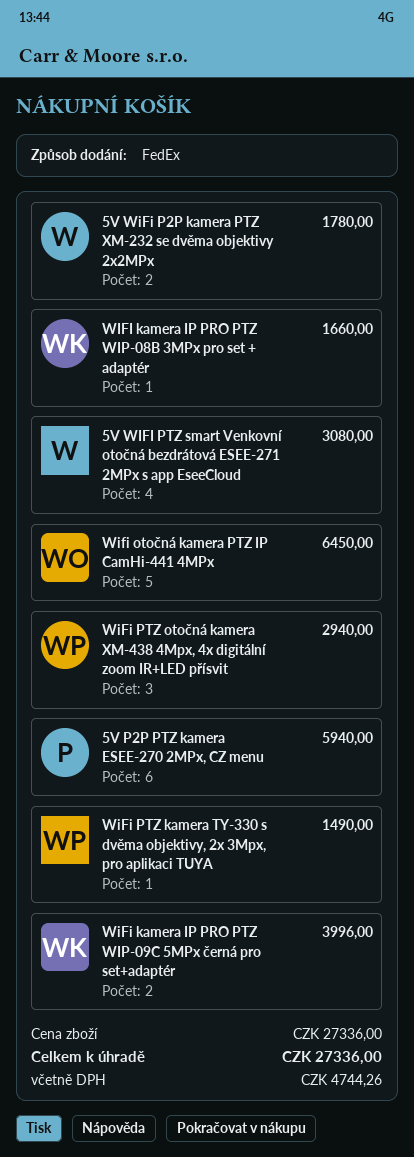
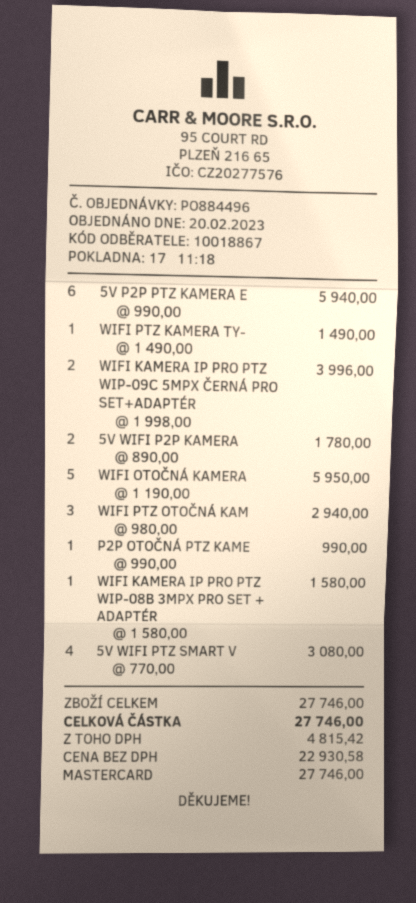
WIFI kamera IP PRO PTZ WIP-08B 3MPx pro set + adaptér: 1 for 1660.00 -> 1 for 1580.00
Wifi otočná kamera PTZ IP CamHi-441 4MPx: 5 for 6450.00 -> 5 for 5950.00
P2P OTOČNÁ PTZ KAME: none -> 1 for 990.00
subtotal: 27336.00 -> 27746.00
tax: 4744.26 -> 4815.42
total: 27336.00 -> 27746.00

